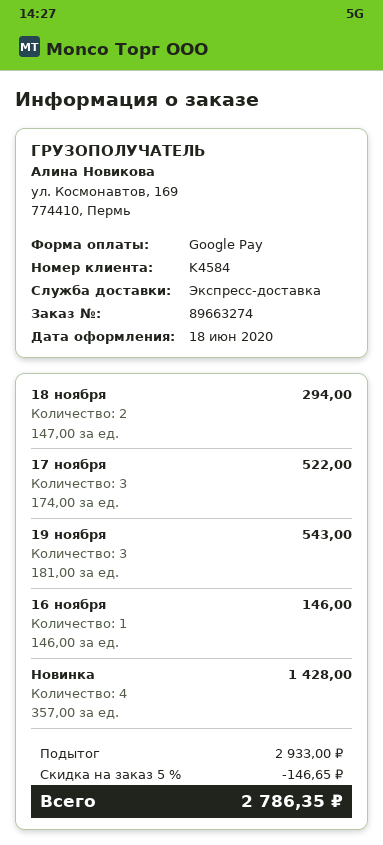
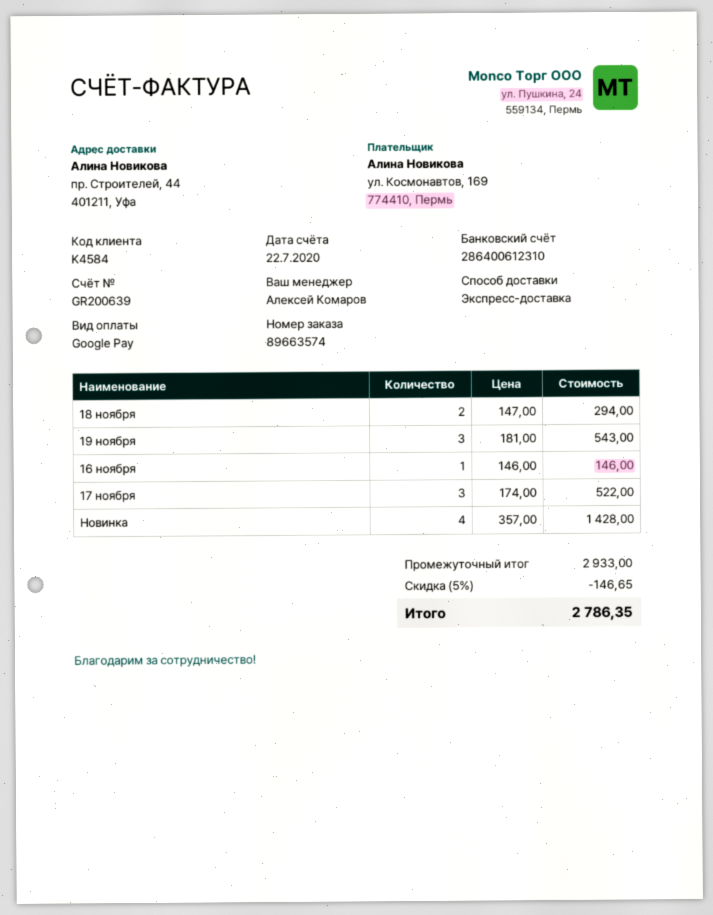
order number: 89663274 -> 89663574
ship to: ул. Космонавтов, 169, 774410, Пермь -> пр. Строителей, 44, 401211, Уфа

